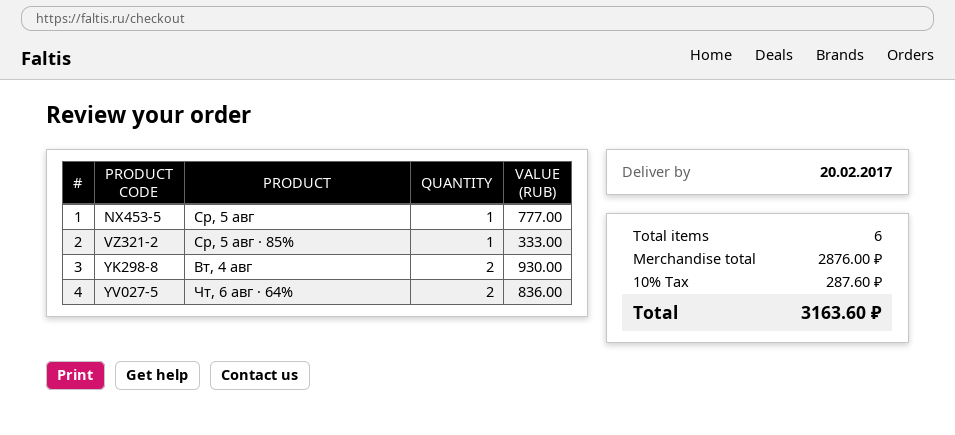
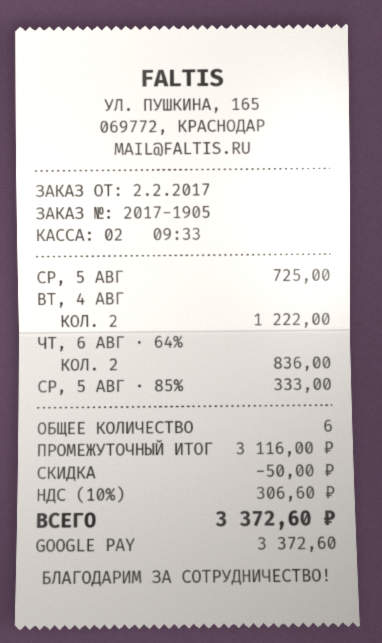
Ср, 5 авг: 1 for 777.00 -> 1 for 725.00
Вт, 4 авг: 2 for 930.00 -> 2 for 1222.00
subtotal: 2876.00 -> 3116.00
discount: none -> 50.00
tax: 10% = 287.60 -> 10% = 306.60
total: 3163.60 -> 3372.60

